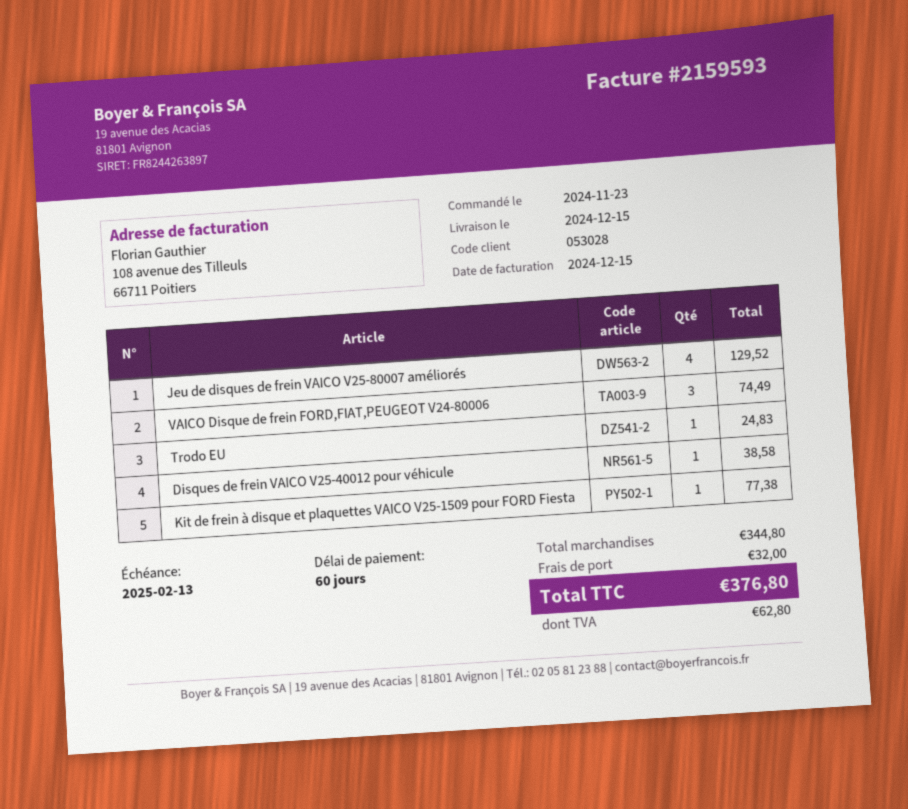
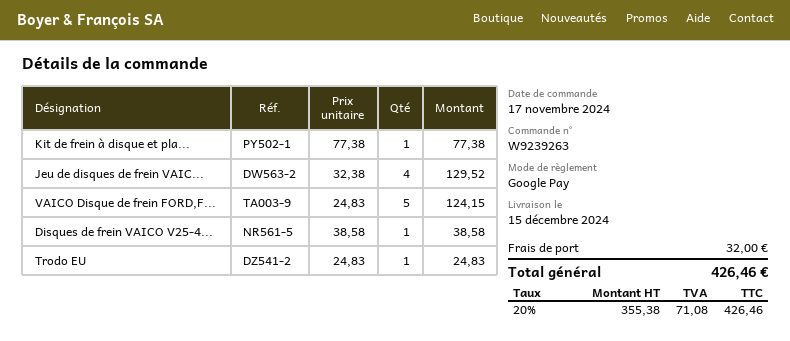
order date: 2024-11-23 -> 2024-11-17
VAICO Disque de frein FORD,FIAT,PEUGEOT V24-80006: 3 for 74.49 -> 5 for 124.15
tax: 62.80 -> 71.08
total: 376.80 -> 426.46

